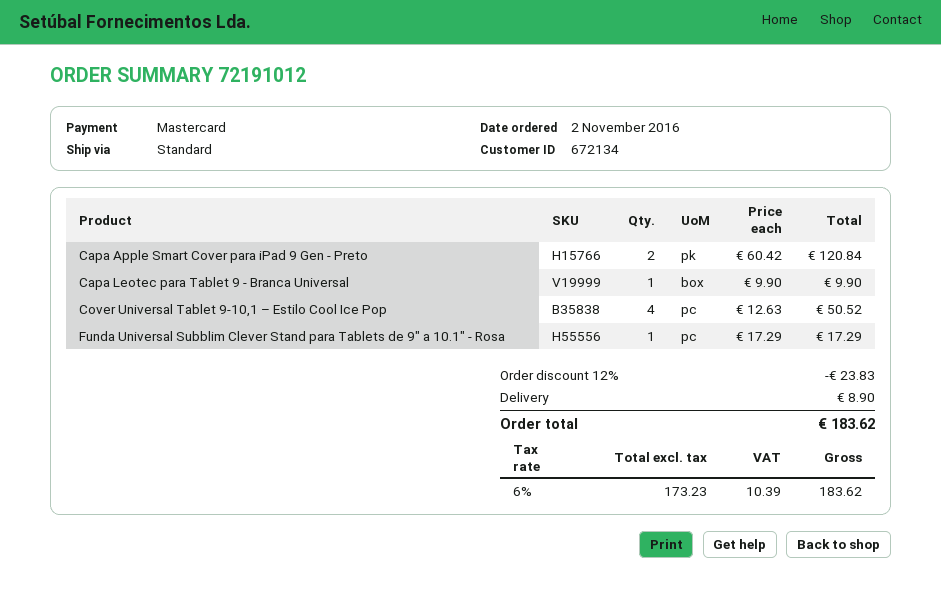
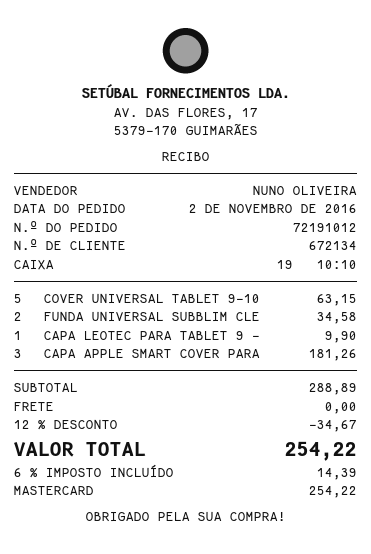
Capa Apple Smart Cover para iPad 9 Gen - Preto: 2 for 120.84 -> 3 for 181.26
Cover Universal Tablet 9‑10,1 – Estilo Cool Ice Pop: 4 for 50.52 -> 5 for 63.15
Funda Universal Subblim Clever Stand para Tablets de 9" a 10.1" - Rosa: 1 for 17.29 -> 2 for 34.58
discount: 12% = 23.83 -> 12% = 34.67
shipping: 8.90 -> 0.00
tax: 6% = 10.39 -> 6% = 14.39
total: 183.62 -> 254.22

